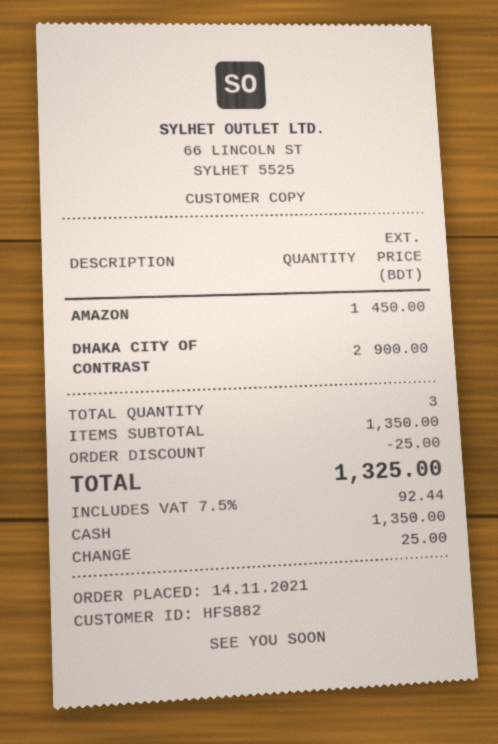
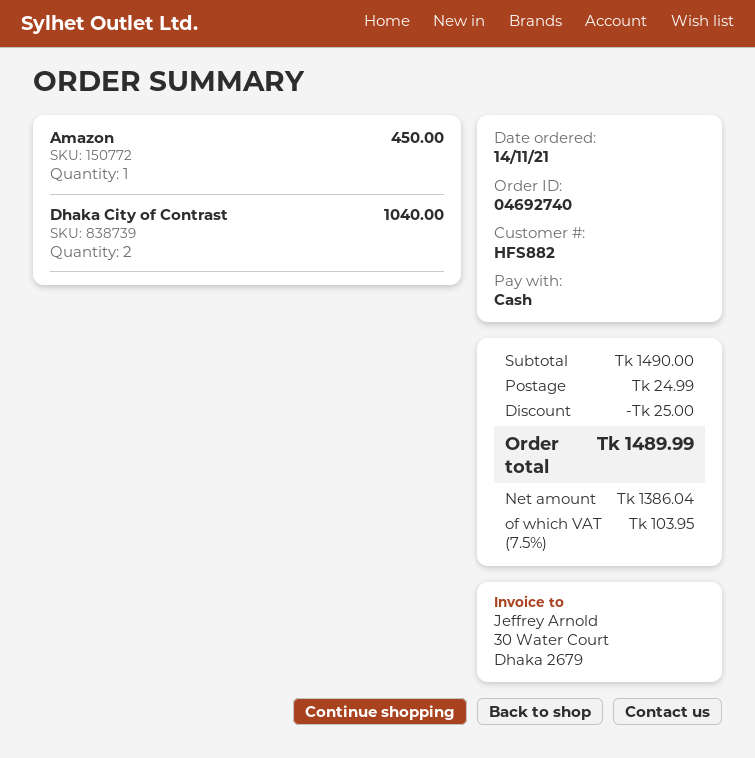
DHAKA CITY OF CONTRAST: 2 for 900.00 -> 2 for 1040.00
subtotal: 1350.00 -> 1490.00
shipping: none -> 24.99
tax: 7.5% = 92.44 -> 7.5% = 103.95
total: 1325.00 -> 1489.99

